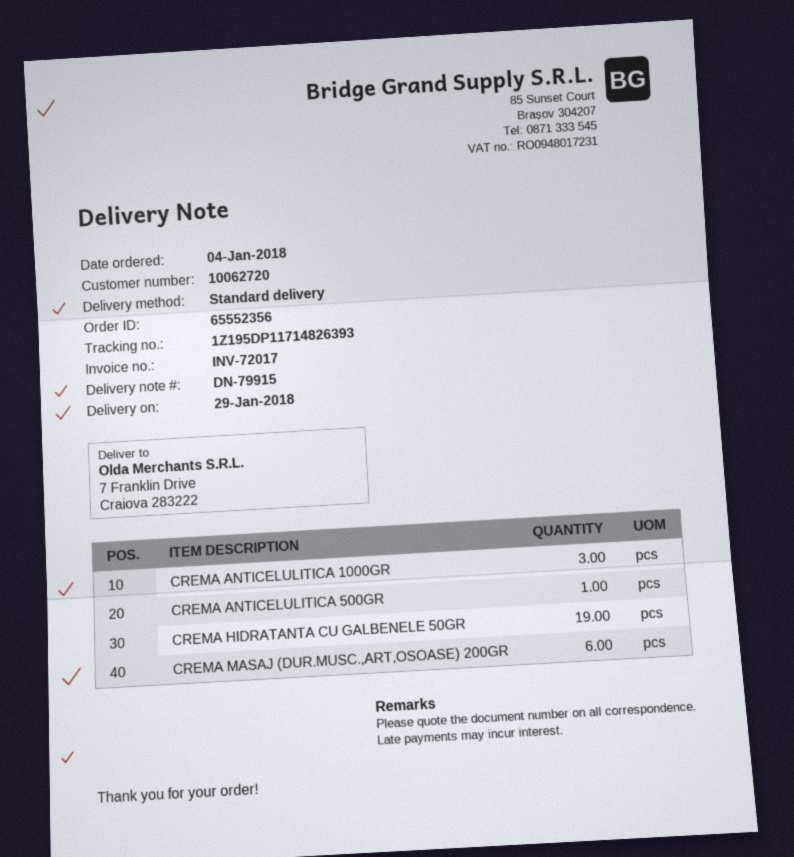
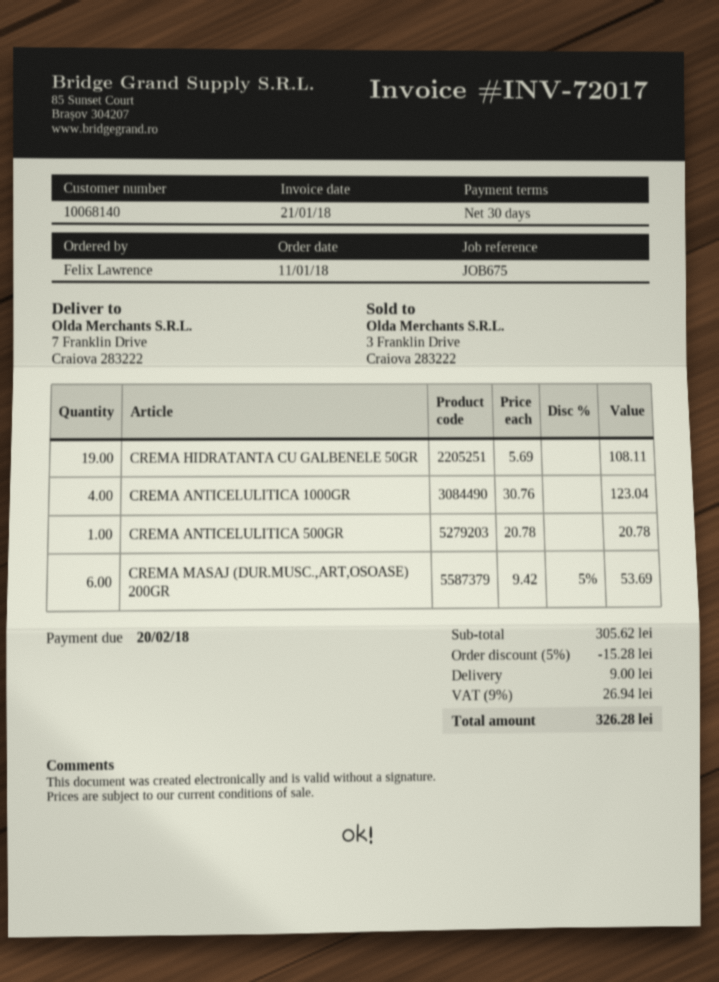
order date: 2018-01-04 -> 2018-01-11
customer number: 10062720 -> 10068140
CREMA ANTICELULITICA 1000GR: 3 -> 4

